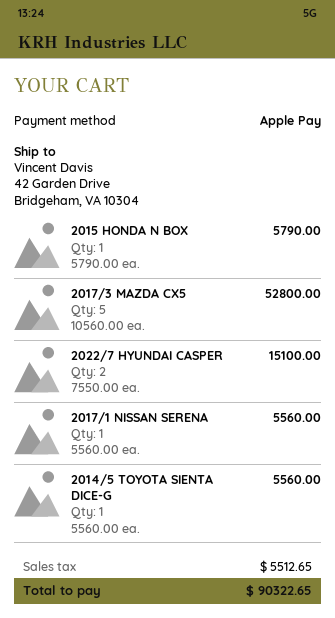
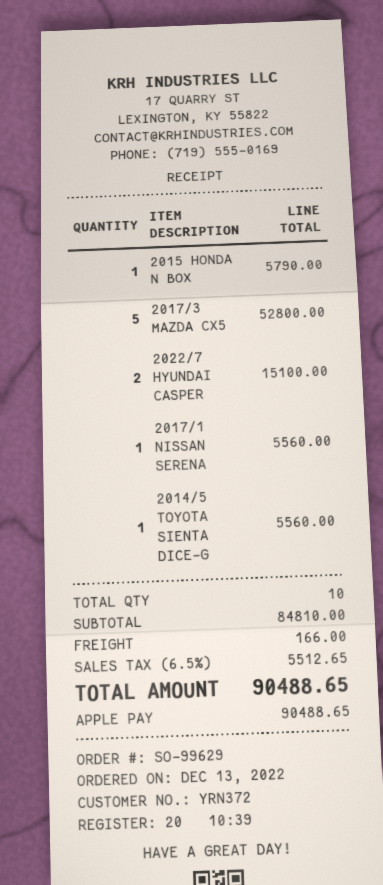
shipping: none -> 166.00
total: 90322.65 -> 90488.65

